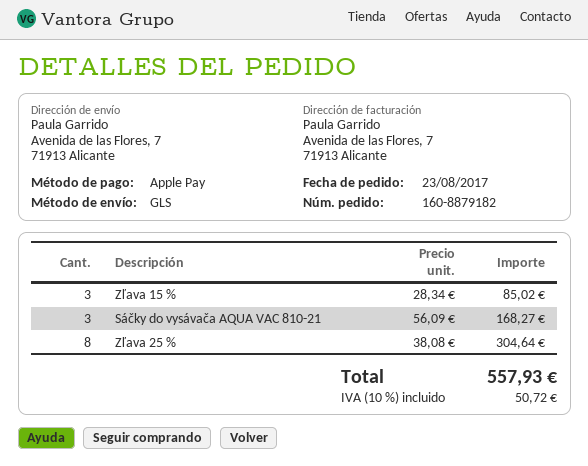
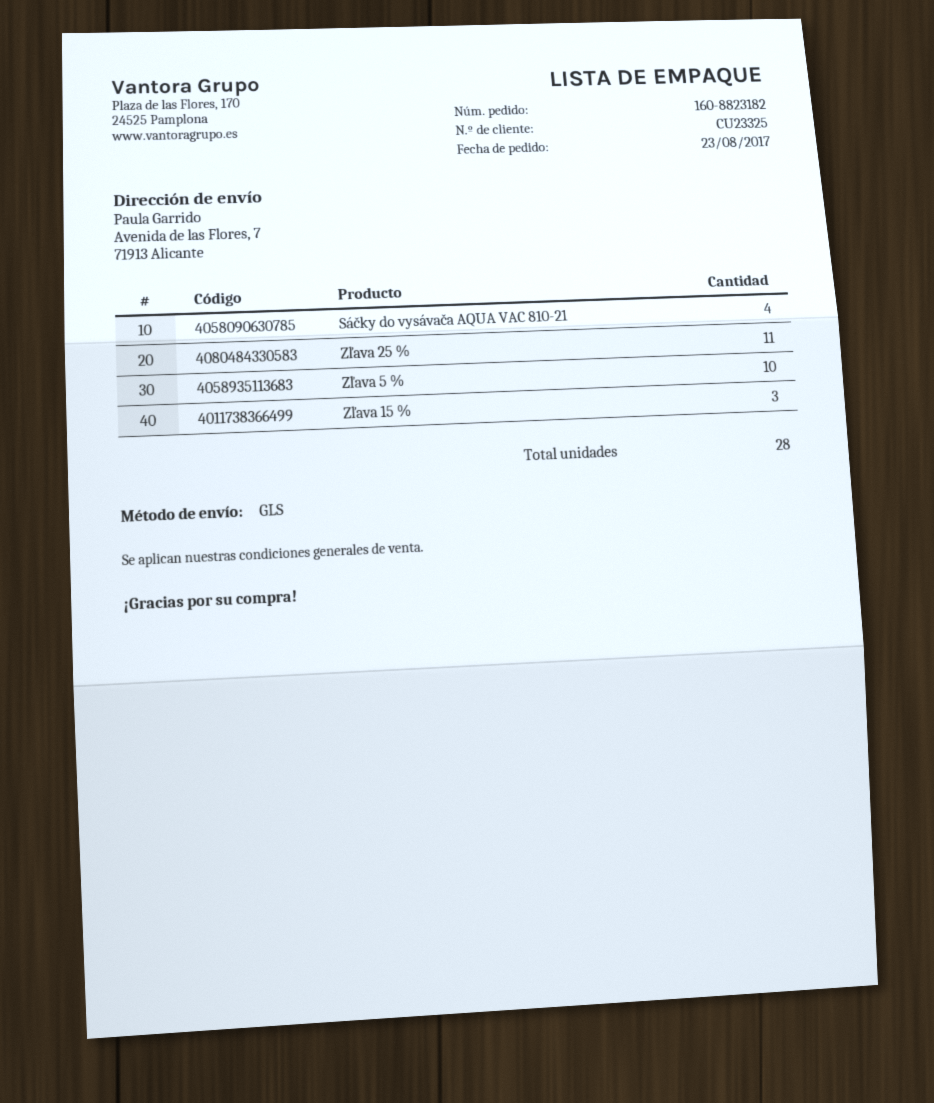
order number: 160-8879182 -> 160-8823182
Sáčky do vysávača AQUA VAC 810-21: 3 -> 4
Zľava 25 %: 8 -> 11
Zľava 5 %: none -> 10

